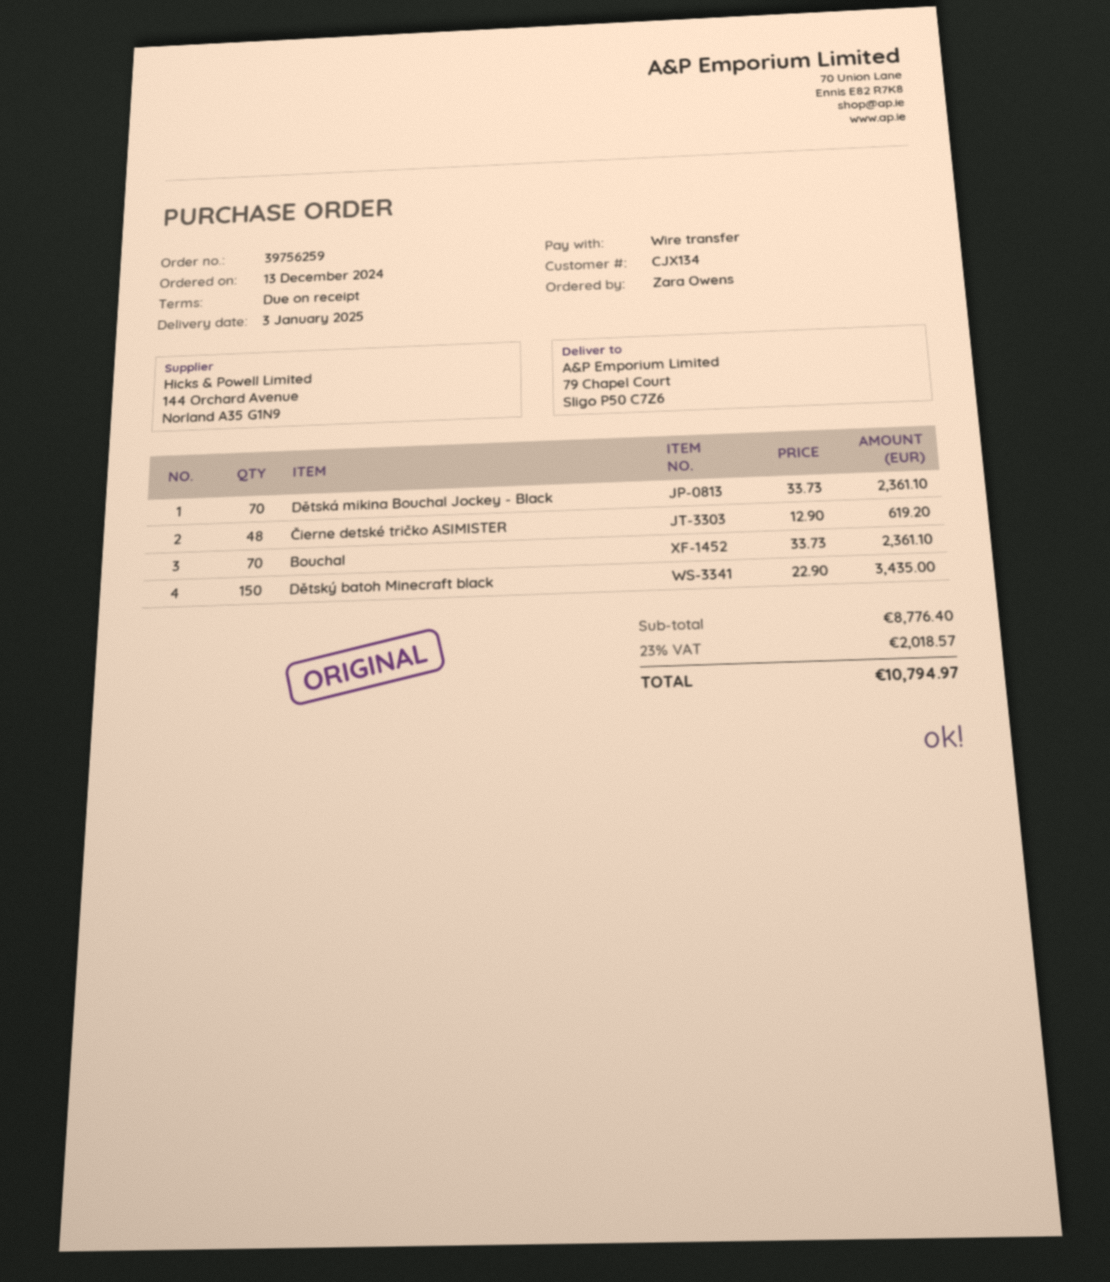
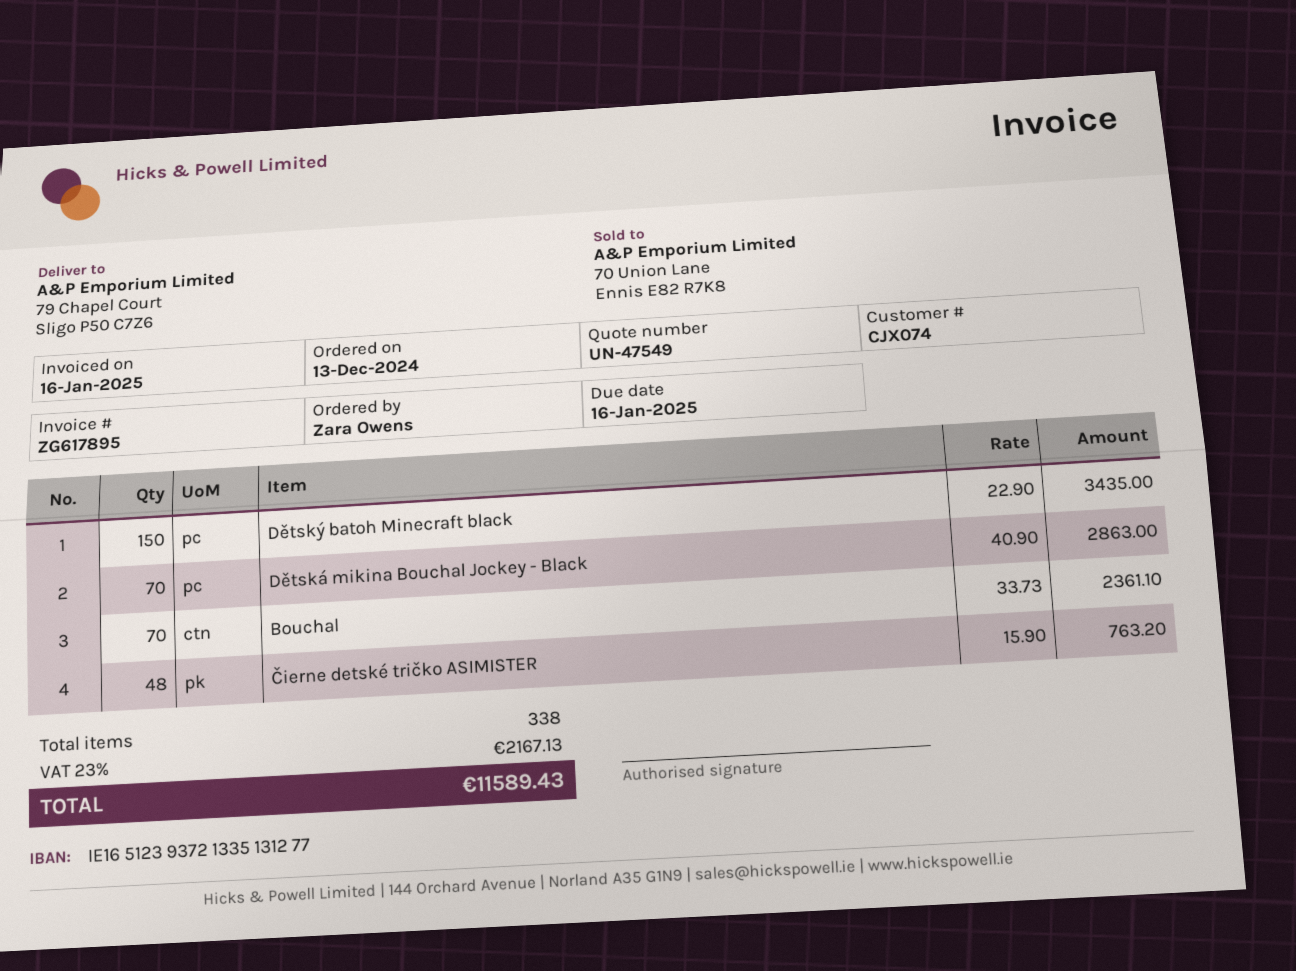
customer number: CJX134 -> CJX074
Dětská mikina Bouchal Jockey - Black: 70 x 33.73 = 2361.10 -> 70 x 40.90 = 2863.00
Čierne detské tričko ASIMISTER: 48 x 12.90 = 619.20 -> 48 x 15.90 = 763.20
tax: 23% = 2018.57 -> 23% = 2167.13
total: 10794.97 -> 11589.43

